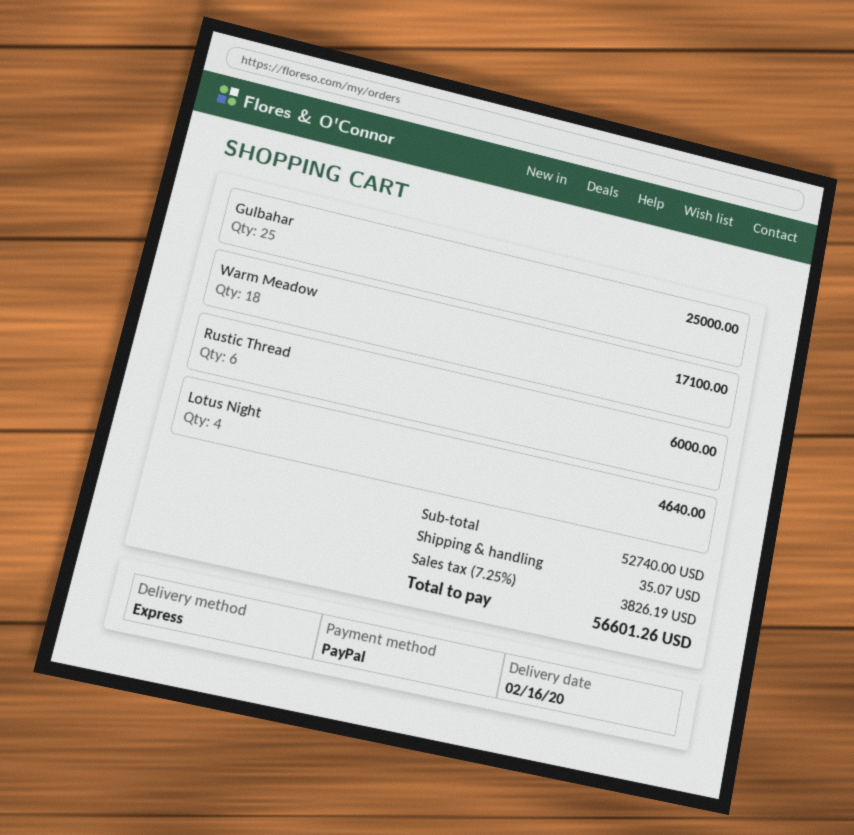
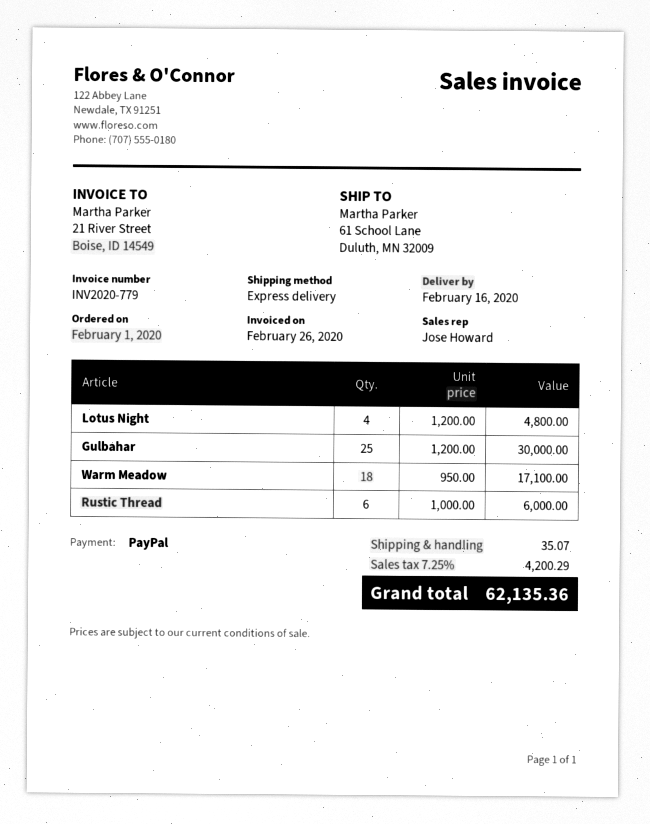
Gulbahar: 25 for 25000.00 -> 25 for 30000.00
Lotus Night: 4 for 4640.00 -> 4 for 4800.00
tax: 7.25% = 3826.19 -> 7.25% = 4200.29
total: 56601.26 -> 62135.36

